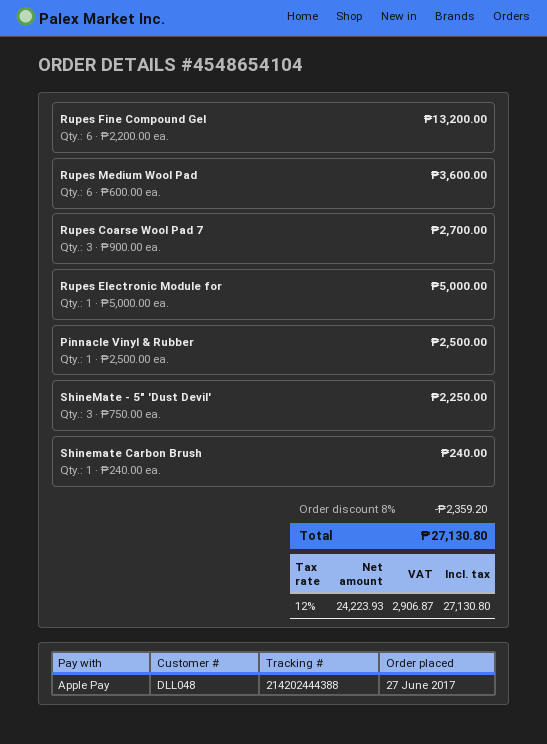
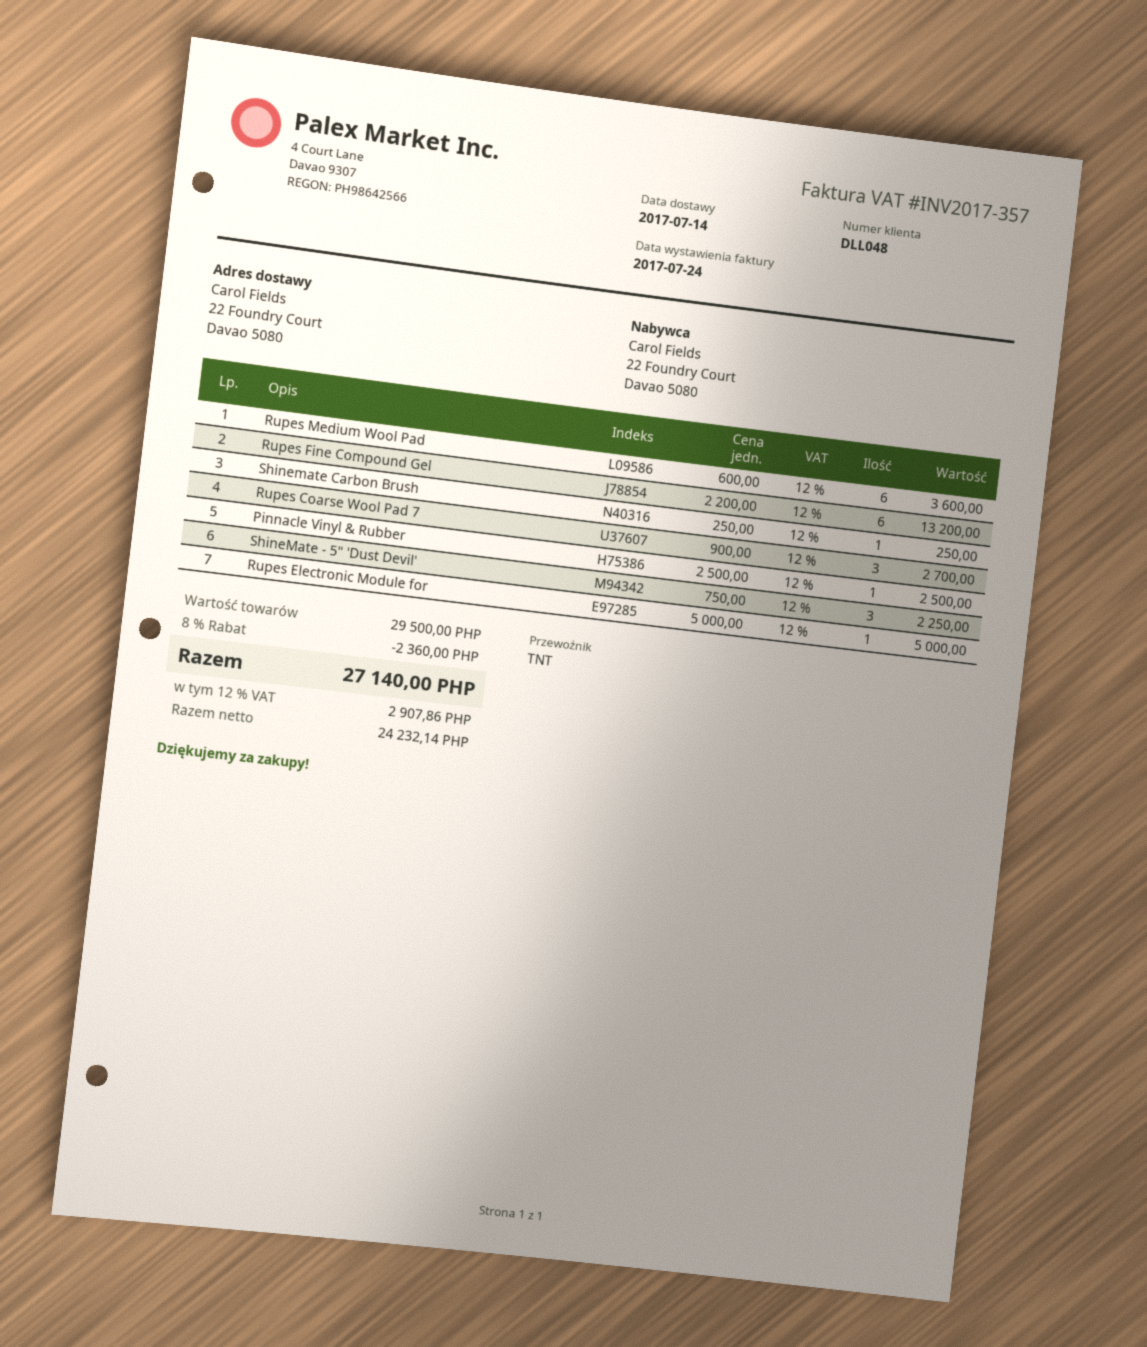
Shinemate Carbon Brush: 1 x 240.00 = 240.00 -> 1 x 250.00 = 250.00
discount: 8% = 2359.20 -> 8% = 2360.00
net: 24223.93 -> 24232.14
tax: 12% = 2906.87 -> 12% = 2907.86
total: 27130.80 -> 27140.00

